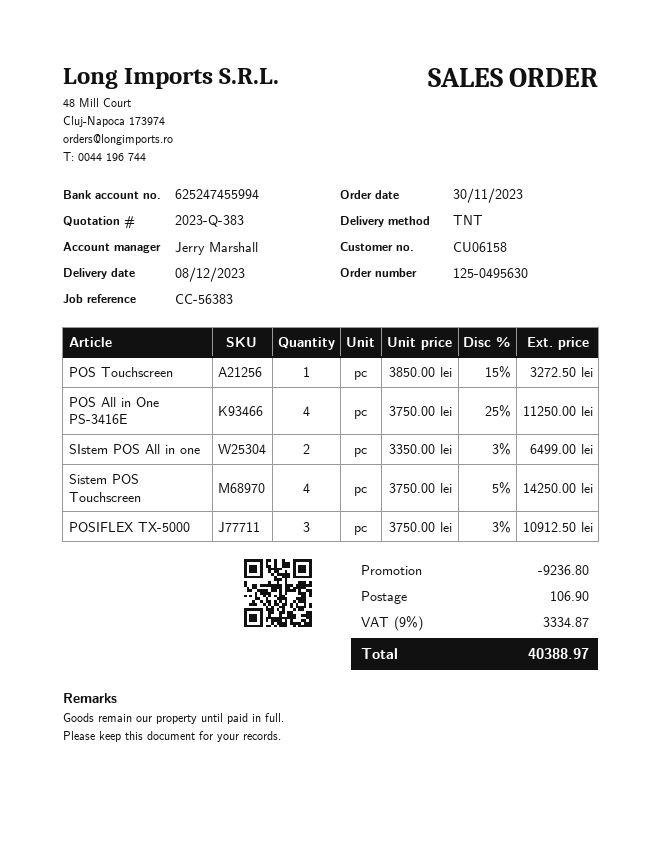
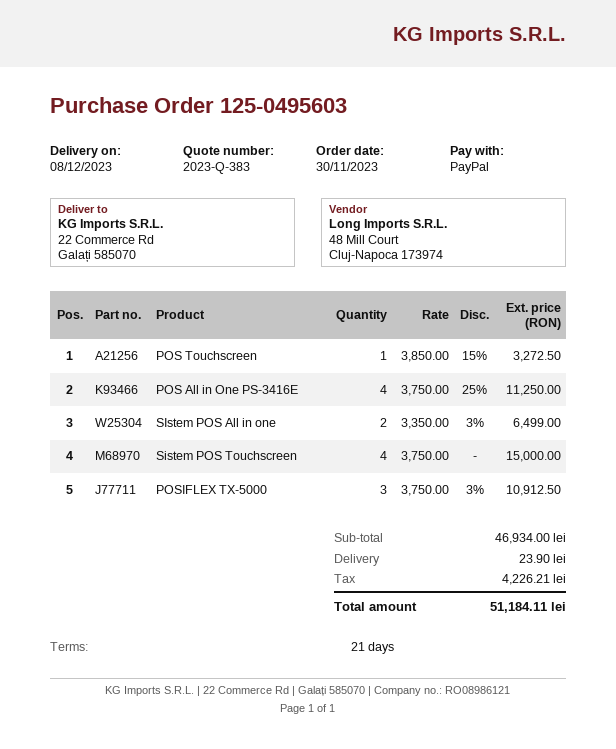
order number: 125-0495630 -> 125-0495603
Sistem POS Touchscreen: 4 x 3750.00 - 5% = 14250.00 -> 4 x 3750.00 = 15000.00
discount: 9236.80 -> none
shipping: 106.90 -> 23.90
tax: 3334.87 -> 4226.21
total: 40388.97 -> 51184.11

